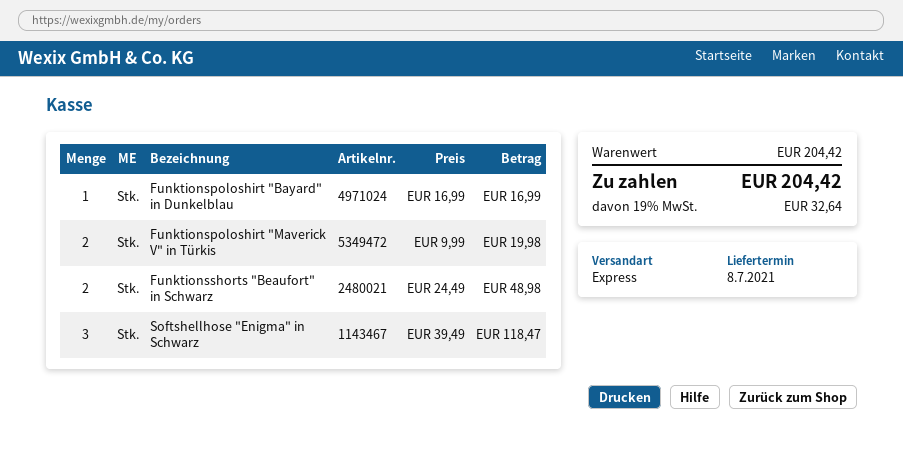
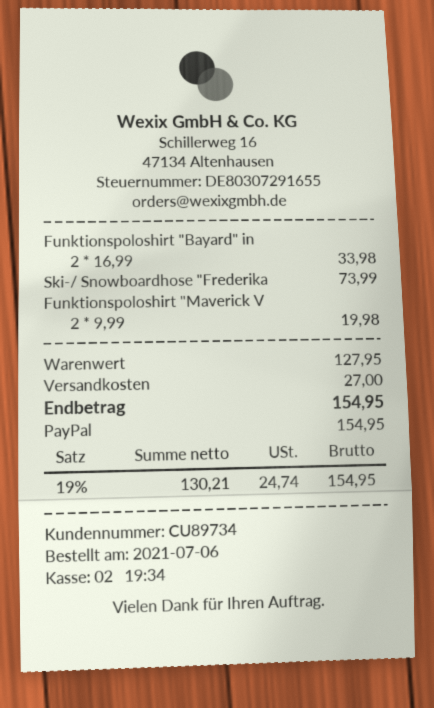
Funktionspoloshirt "Bayard" in Dunkelblau: 1 x 16.99 = 16.99 -> 2 x 16.99 = 33.98
Funktionsshorts "Beaufort" in Schwarz: 2 x 24.49 = 48.98 -> none
Softshellhose "Enigma" in Schwarz: 3 x 39.49 = 118.47 -> none
Ski-/ Snowboardhose "Frederika: none -> 1 x 73.99 = 73.99
subtotal: 204.42 -> 127.95
shipping: none -> 27.00
tax: 19% = 32.64 -> 19% = 24.74
total: 204.42 -> 154.95

